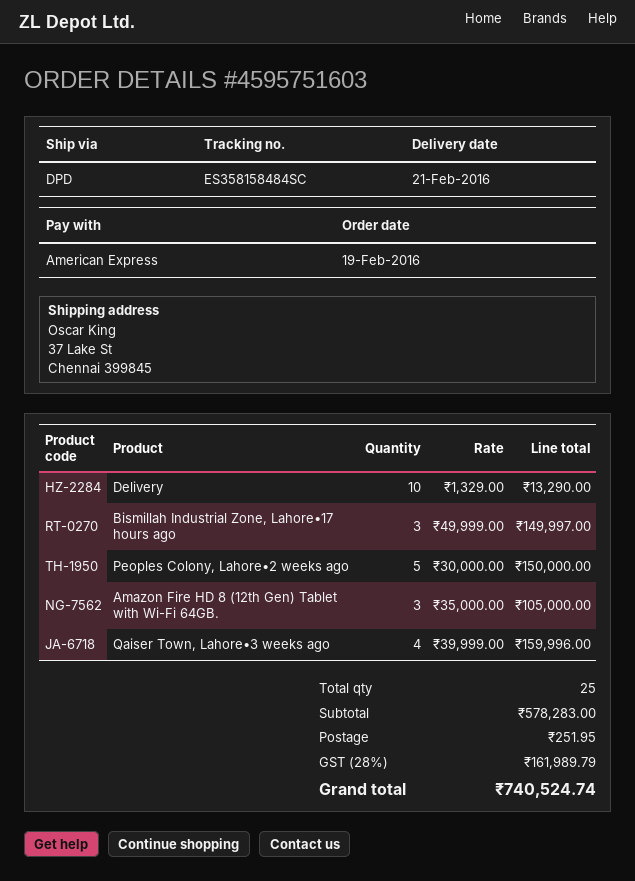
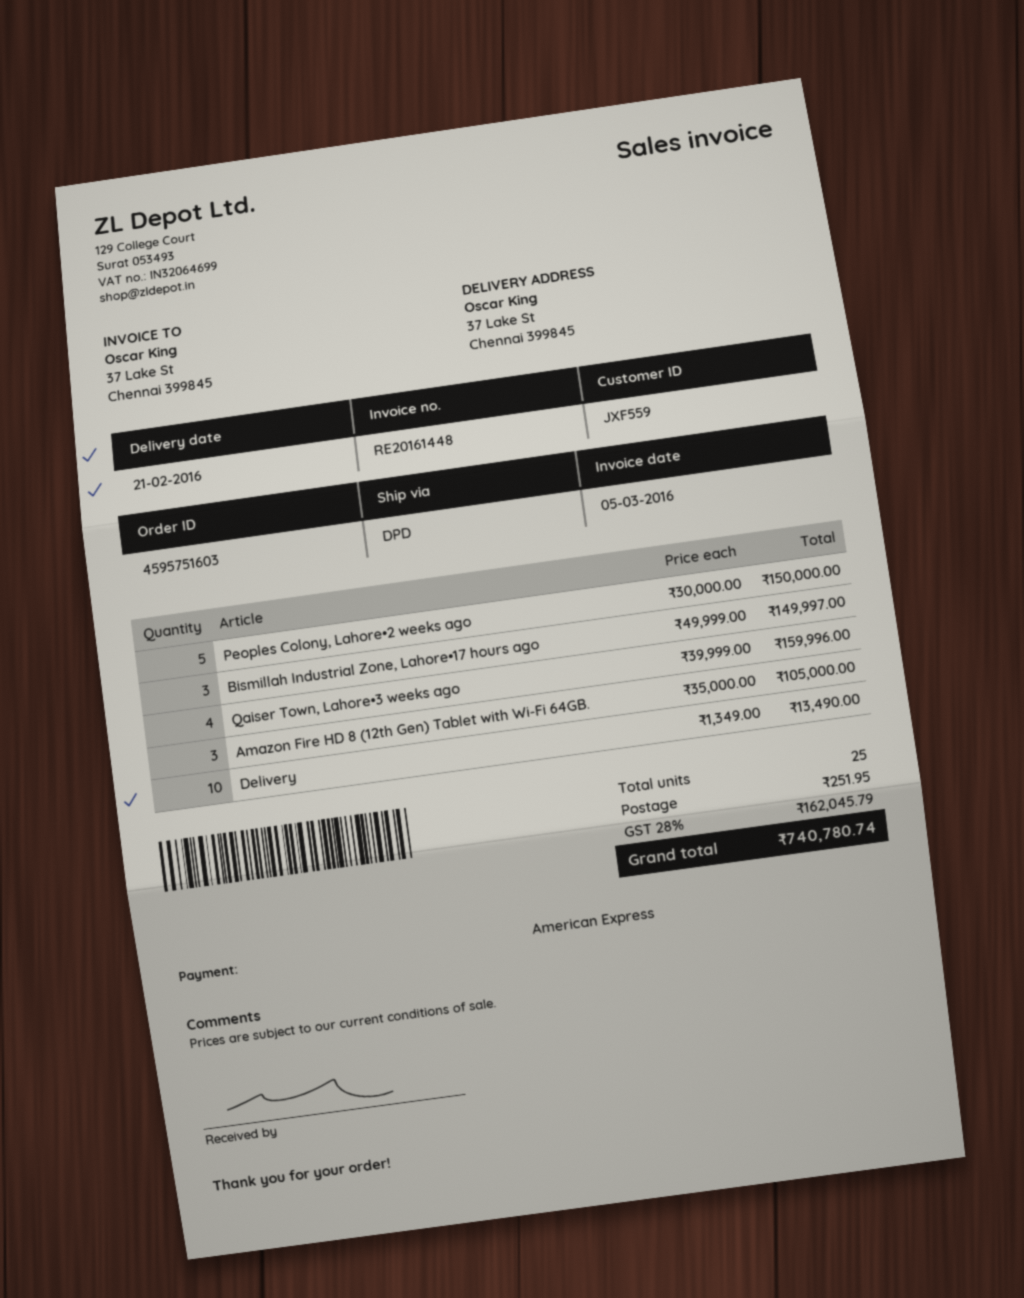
Delivery: 10 x 1329.00 = 13290.00 -> 10 x 1349.00 = 13490.00
tax: 28% = 161989.79 -> 28% = 162045.79
total: 740524.74 -> 740780.74

